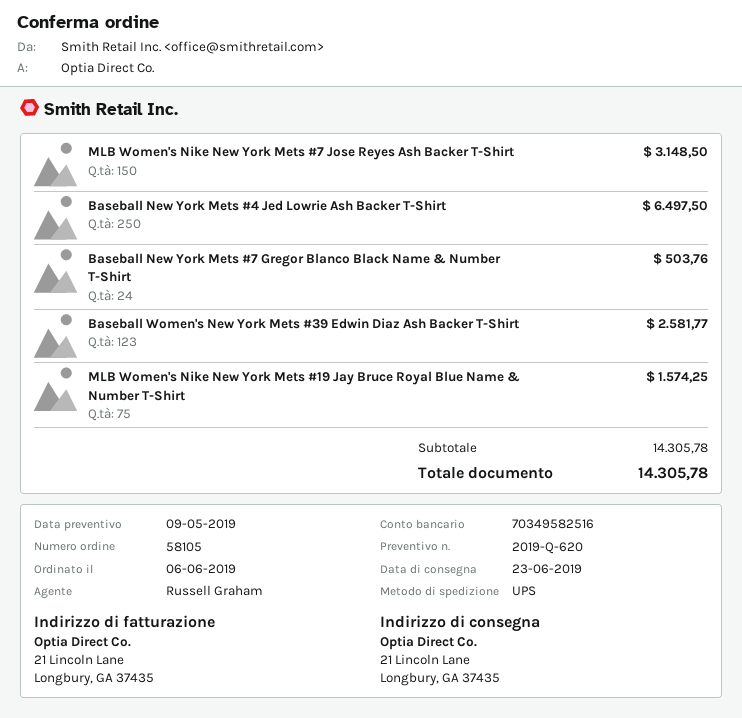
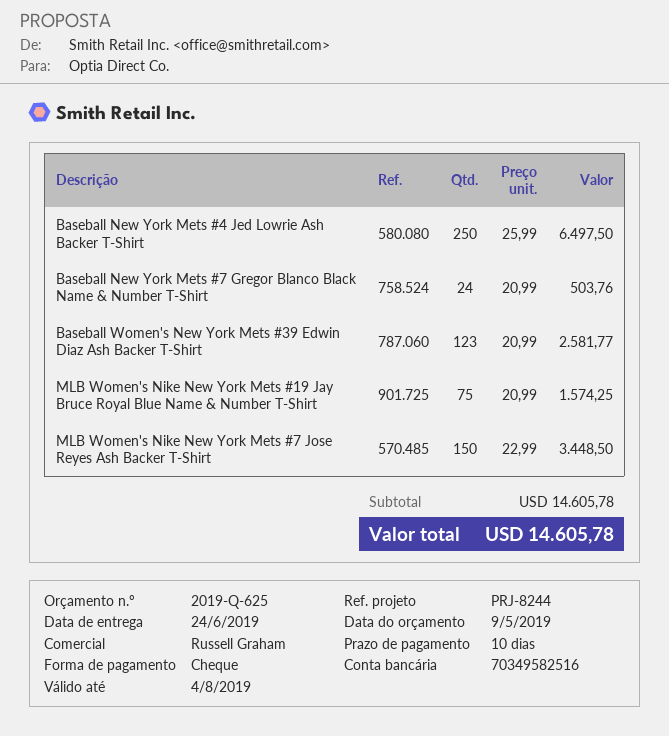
quote number: 2019-Q-620 -> 2019-Q-625
delivery date: 2019-06-23 -> 2019-06-24
MLB Women's Nike New York Mets #7 Jose Reyes Ash Backer T-Shirt: 150 for 3148.50 -> 150 for 3448.50
subtotal: 14305.78 -> 14605.78
total: 14305.78 -> 14605.78

